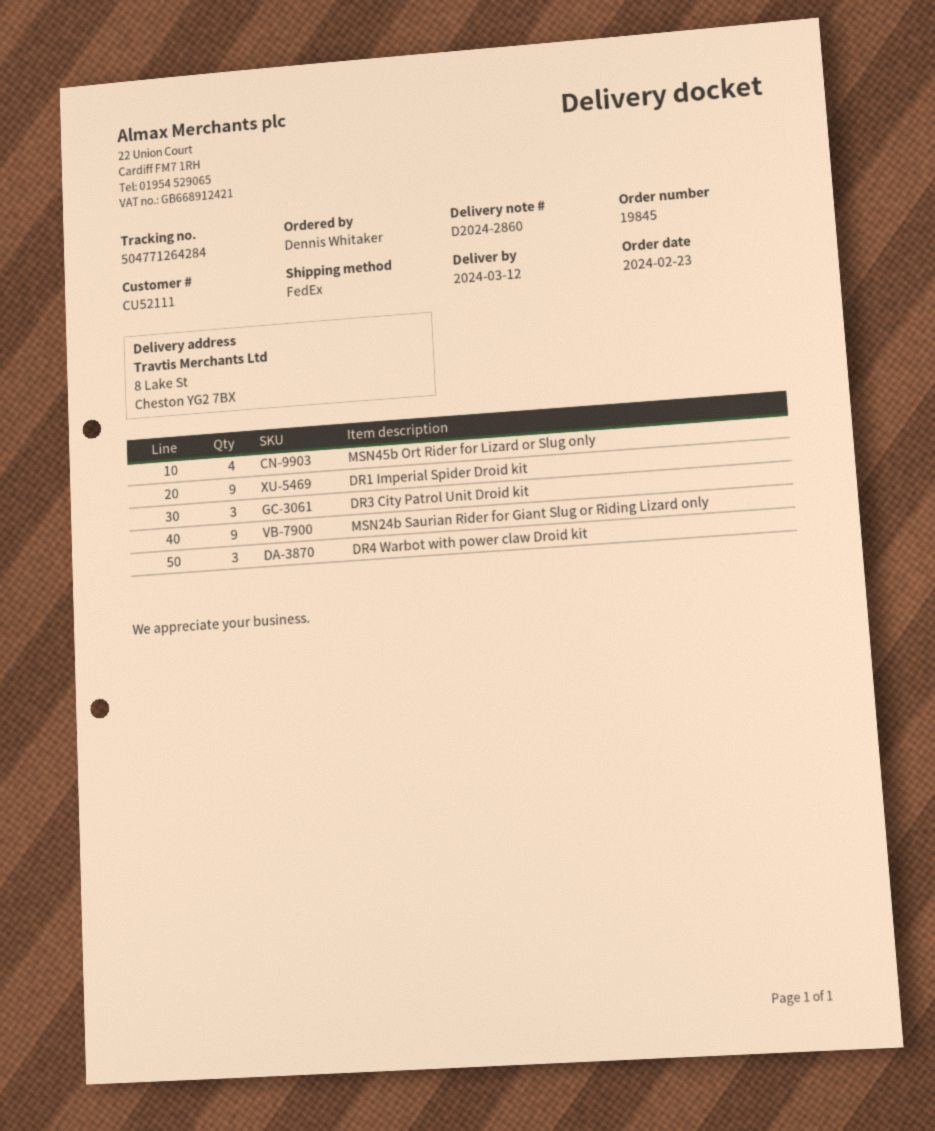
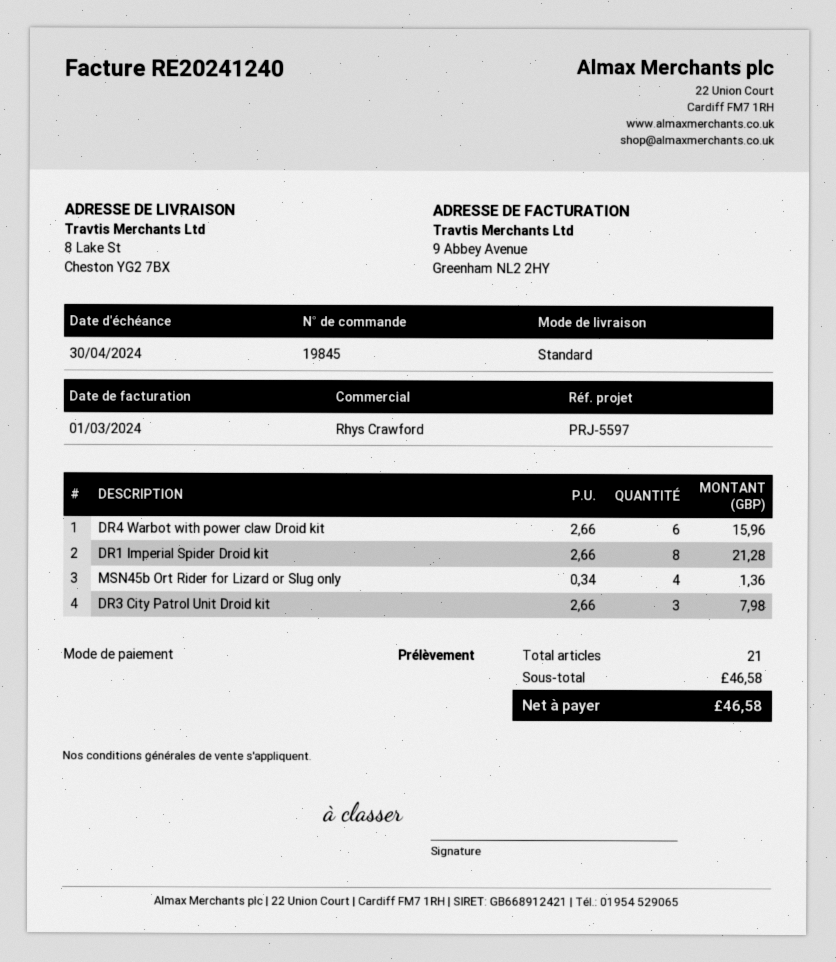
shipping method: FedEx -> standard
DR1 Imperial Spider Droid kit: 9 -> 8
MSN24b Saurian Rider for Giant Slug or Riding Lizard only: 9 -> none
DR4 Warbot with power claw Droid kit: 3 -> 6

